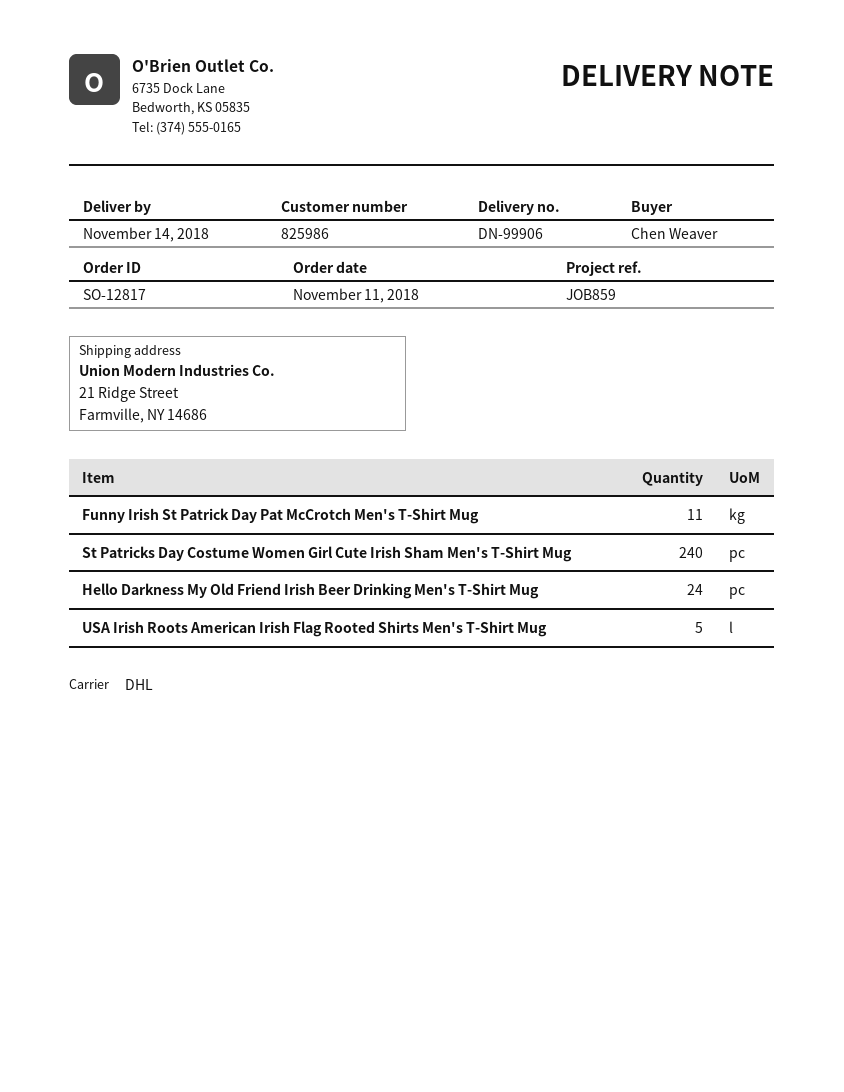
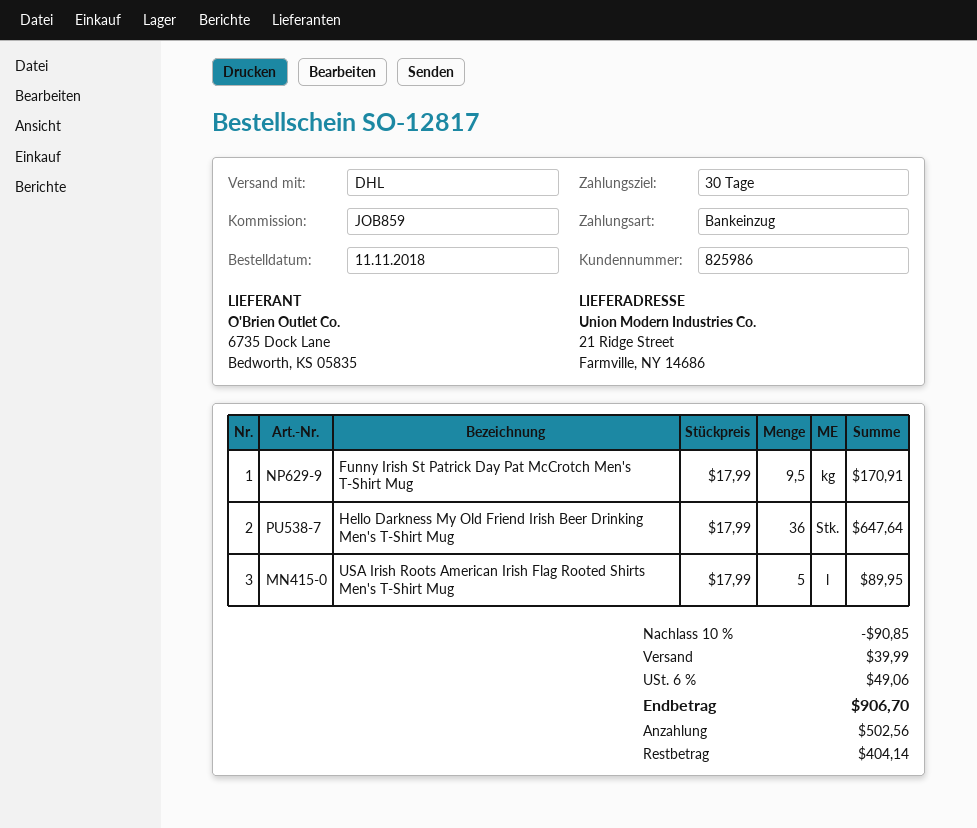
Funny Irish St Patrick Day Pat McCrotch Men's T-Shirt Mug: 11 -> 9.5
St Patricks Day Costume Women Girl Cute Irish Sham Men's T-Shirt Mug: 240 -> none
Hello Darkness My Old Friend Irish Beer Drinking Men's T-Shirt Mug: 24 -> 36

